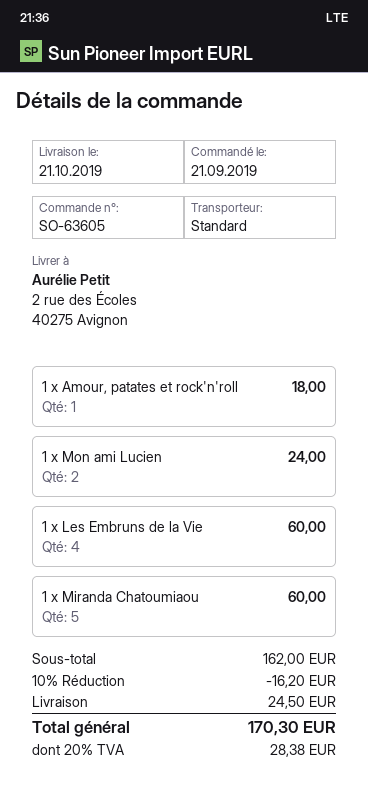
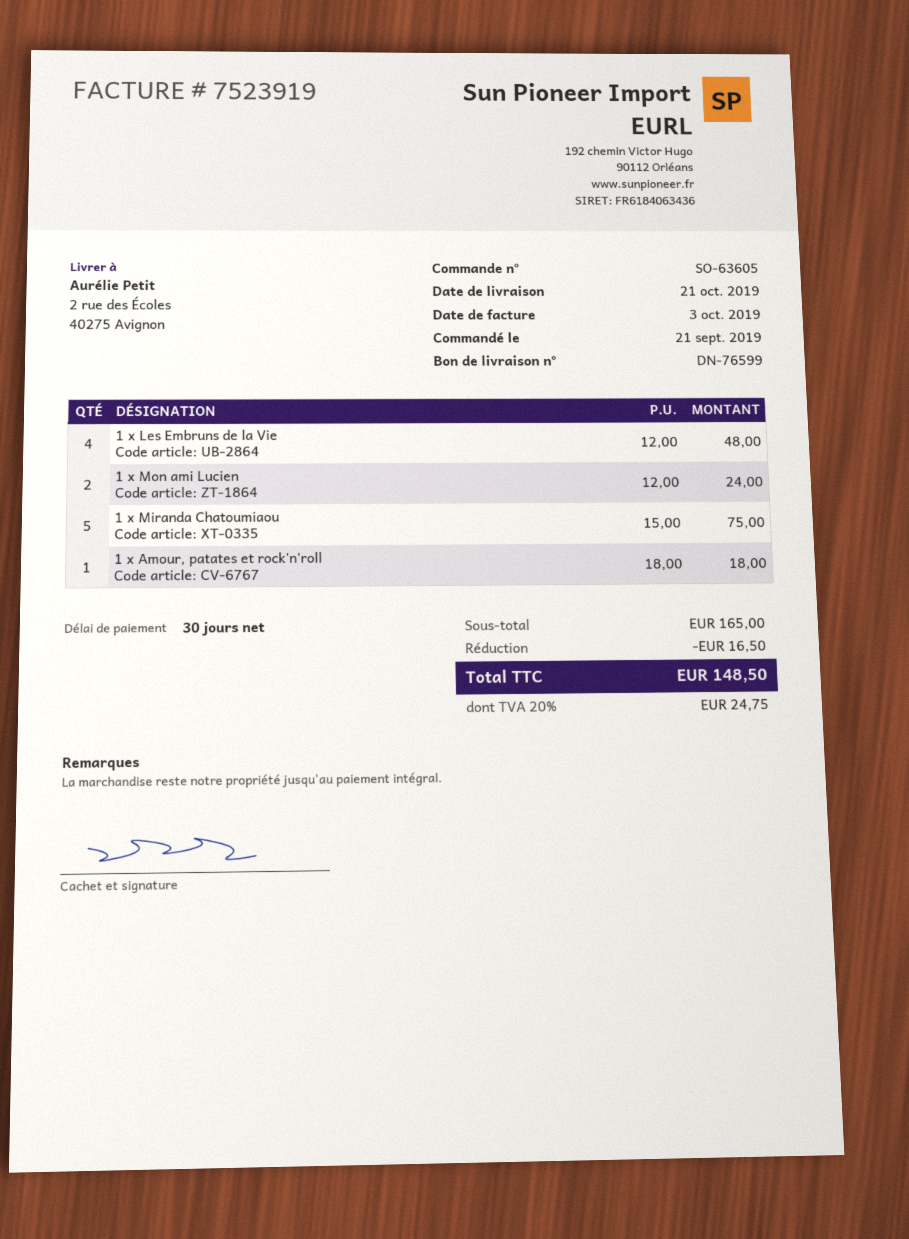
1 x Les Embruns de la Vie: 4 for 60.00 -> 4 for 48.00
1 x Miranda Chatoumiaou: 5 for 60.00 -> 5 for 75.00
subtotal: 162.00 -> 165.00
discount: 16.20 -> 16.50
shipping: 24.50 -> none
tax: 20% = 28.38 -> 20% = 24.75
total: 170.30 -> 148.50

